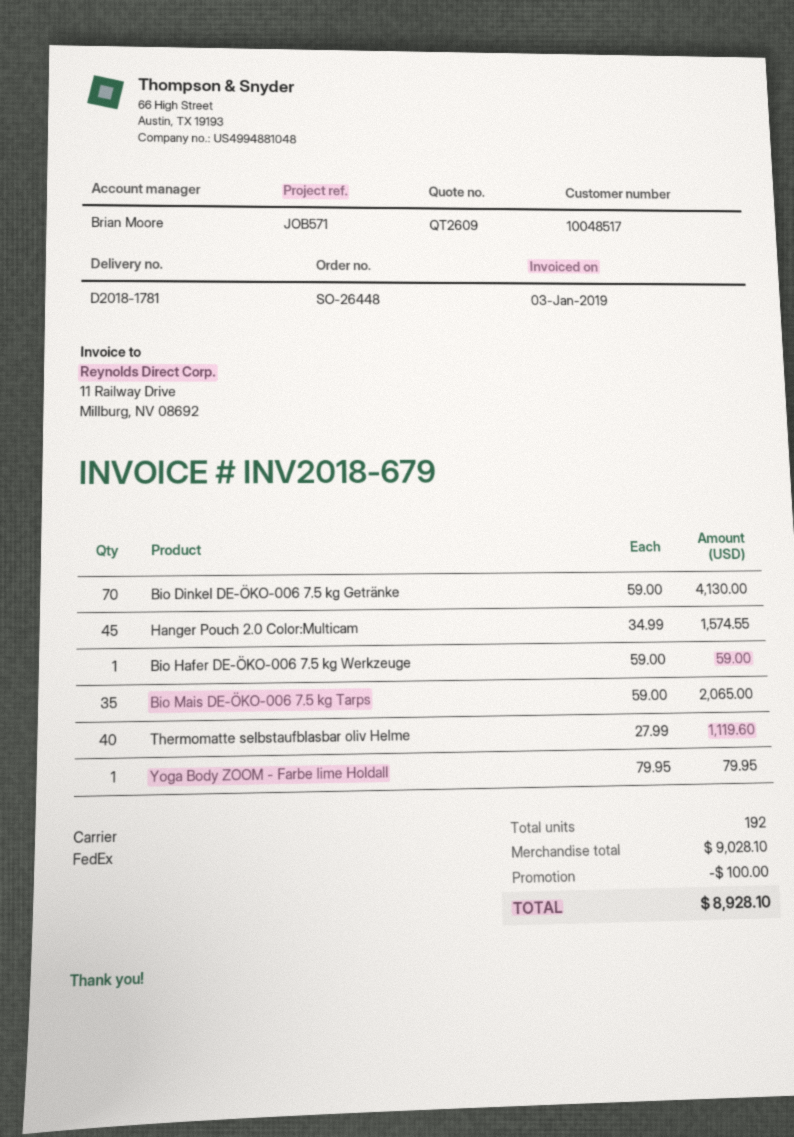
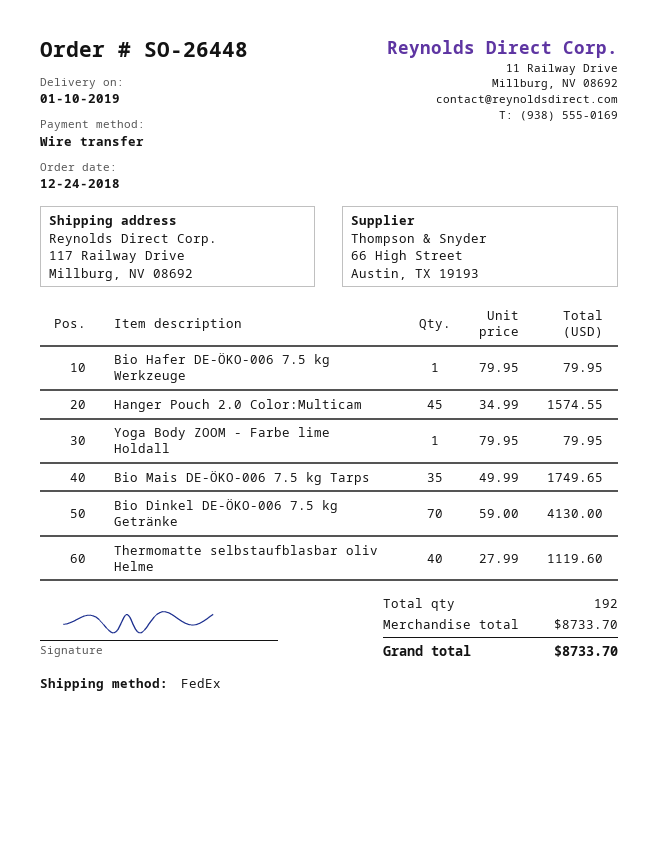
Bio Hafer DE-ÖKO-006 7.5 kg Werkzeuge: 1 x 59.00 = 59.00 -> 1 x 79.95 = 79.95
Bio Mais DE-ÖKO-006 7.5 kg Tarps: 35 x 59.00 = 2065.00 -> 35 x 49.99 = 1749.65
subtotal: 9028.10 -> 8733.70
discount: 100.00 -> none
total: 8928.10 -> 8733.70

